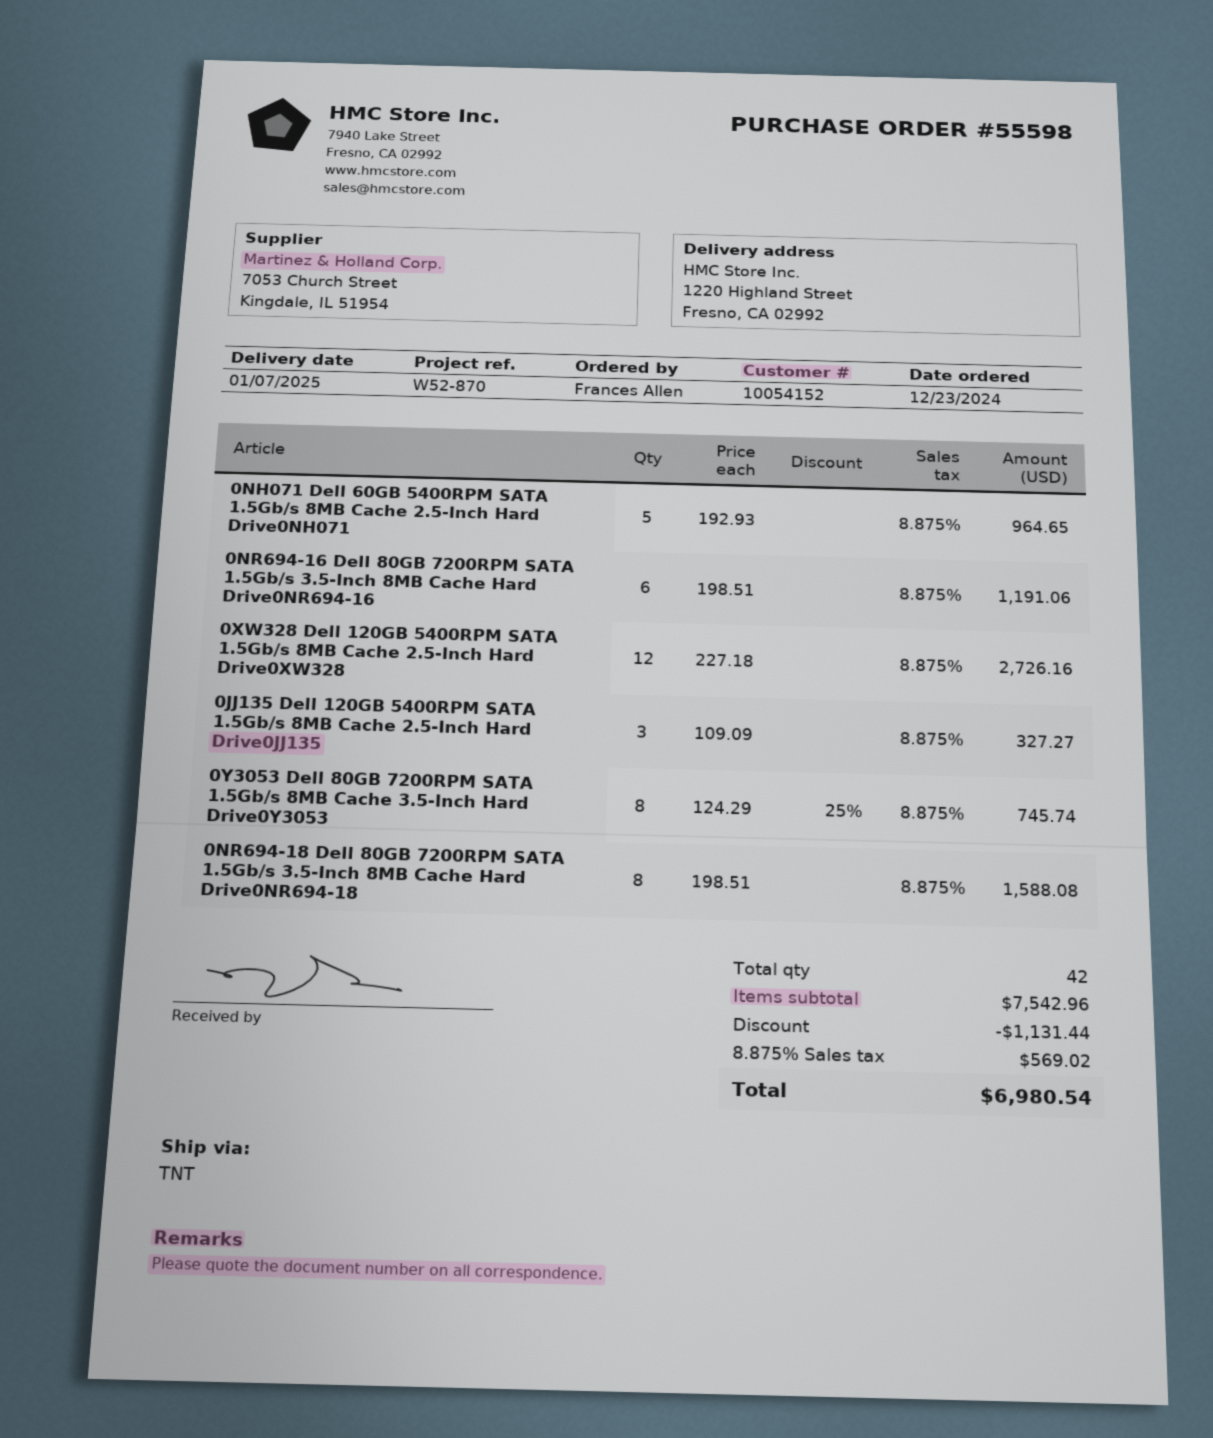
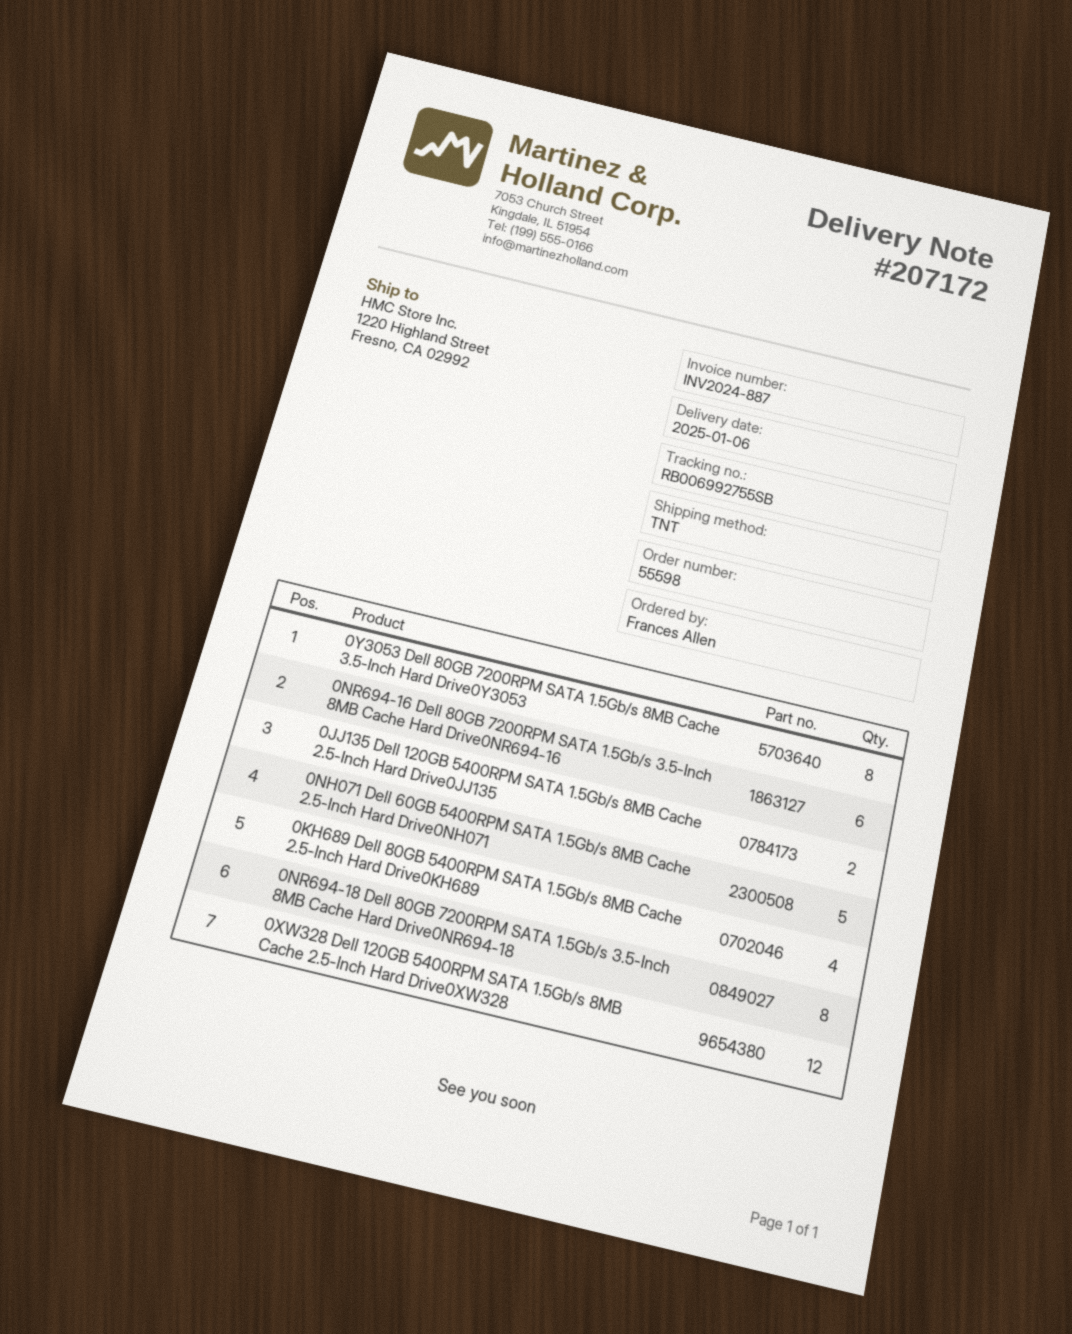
delivery date: 2025-01-07 -> 2025-01-06
0JJ135 Dell 120GB 5400RPM SATA 1.5Gb/s 8MB Cache 2.5-Inch Hard Drive0JJ135: 3 -> 2
0KH689 Dell 80GB 5400RPM SATA 1.5Gb/s 8MB Cache 2.5-Inch Hard Drive0KH689: none -> 4

